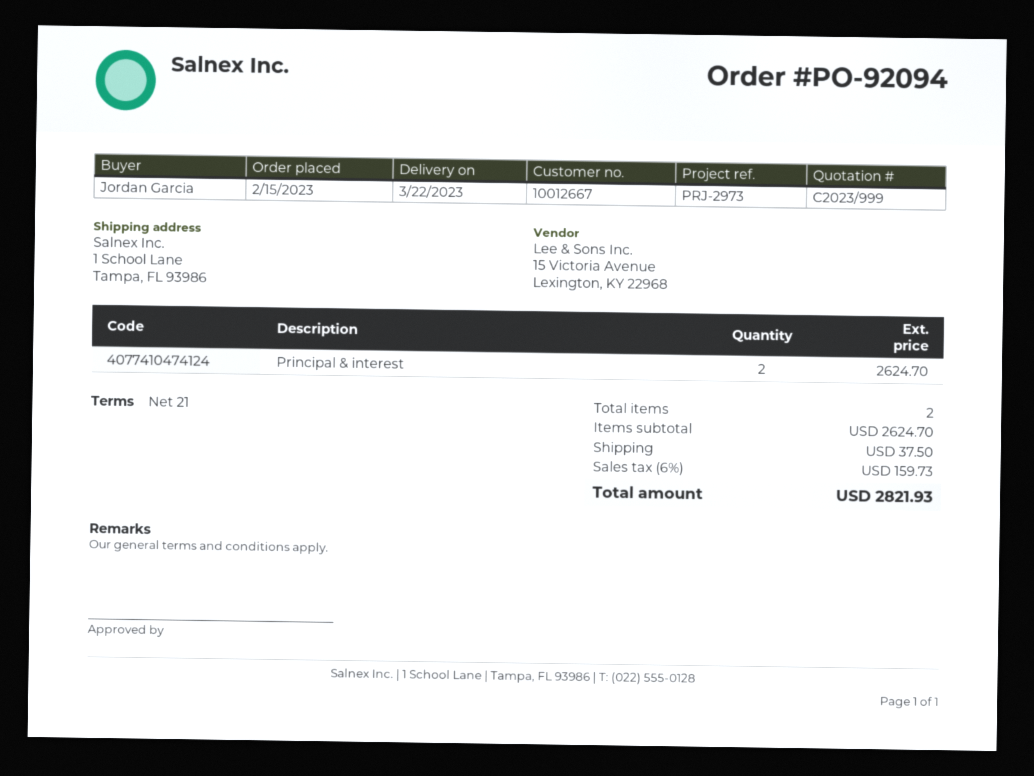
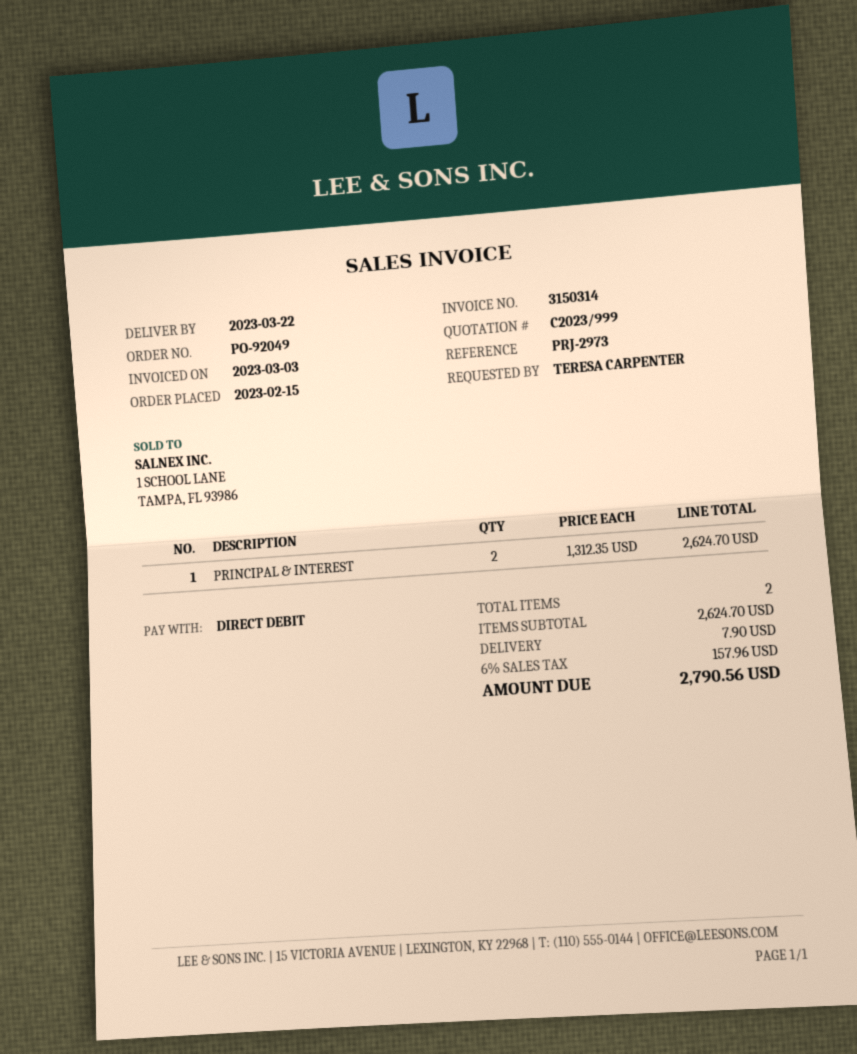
order number: PO-92094 -> PO-92049
ordered by: Jordan Garcia -> TERESA CARPENTER
shipping: 37.50 -> 7.90
tax: 6% = 159.73 -> 6% = 157.96
total: 2821.93 -> 2790.56

